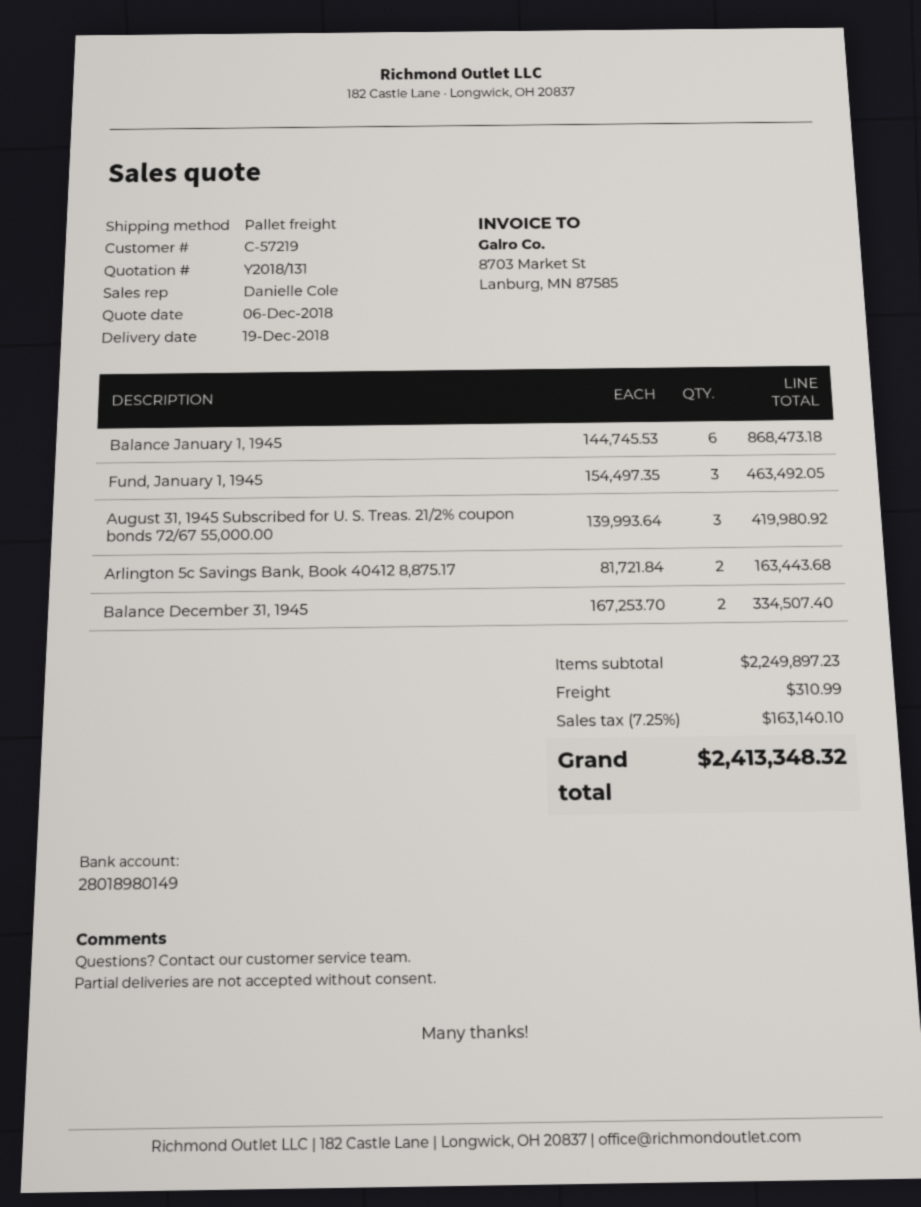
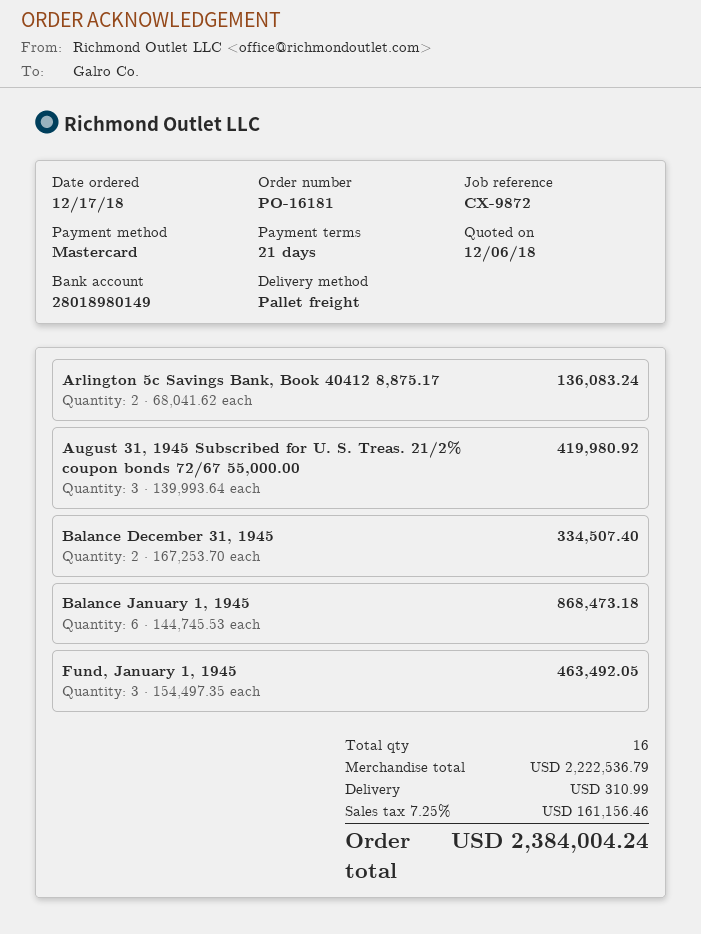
Arlington 5c Savings Bank, Book 40412 8,875.17: 2 x 81721.84 = 163443.68 -> 2 x 68041.62 = 136083.24
subtotal: 2249897.23 -> 2222536.79
tax: 7.25% = 163140.10 -> 7.25% = 161156.46
total: 2413348.32 -> 2384004.24

